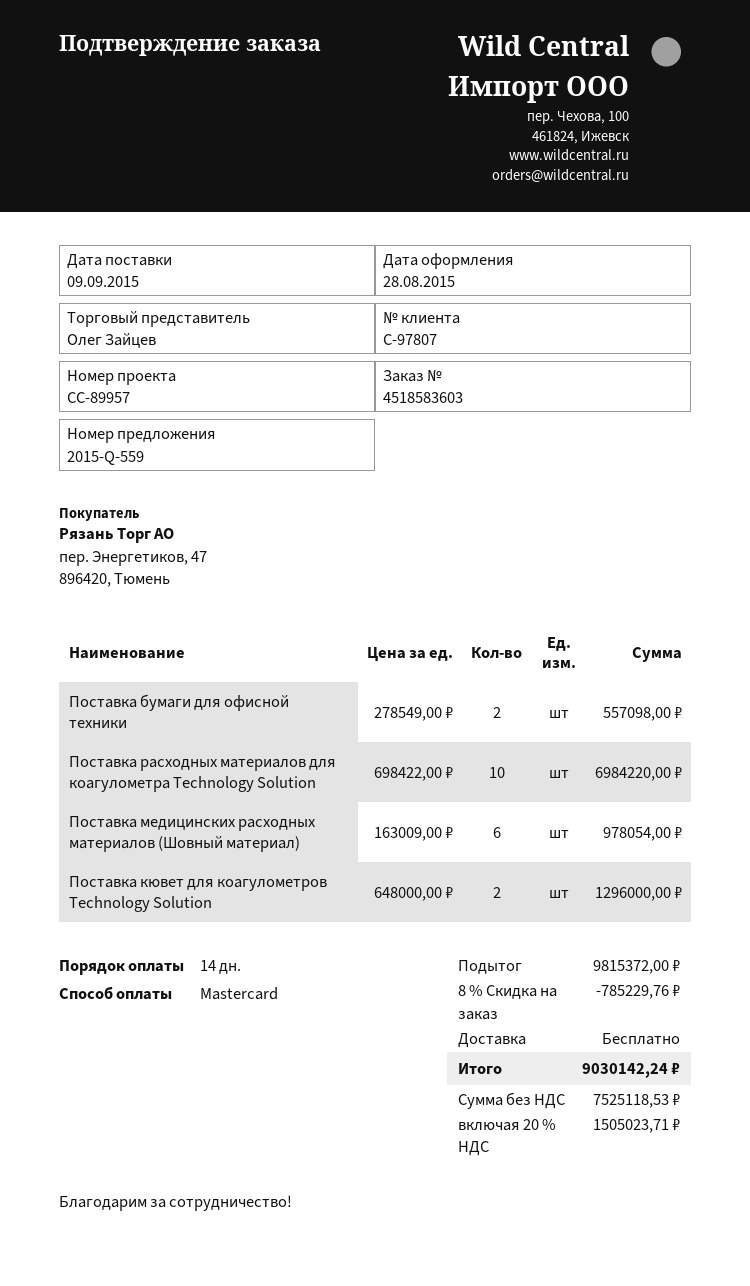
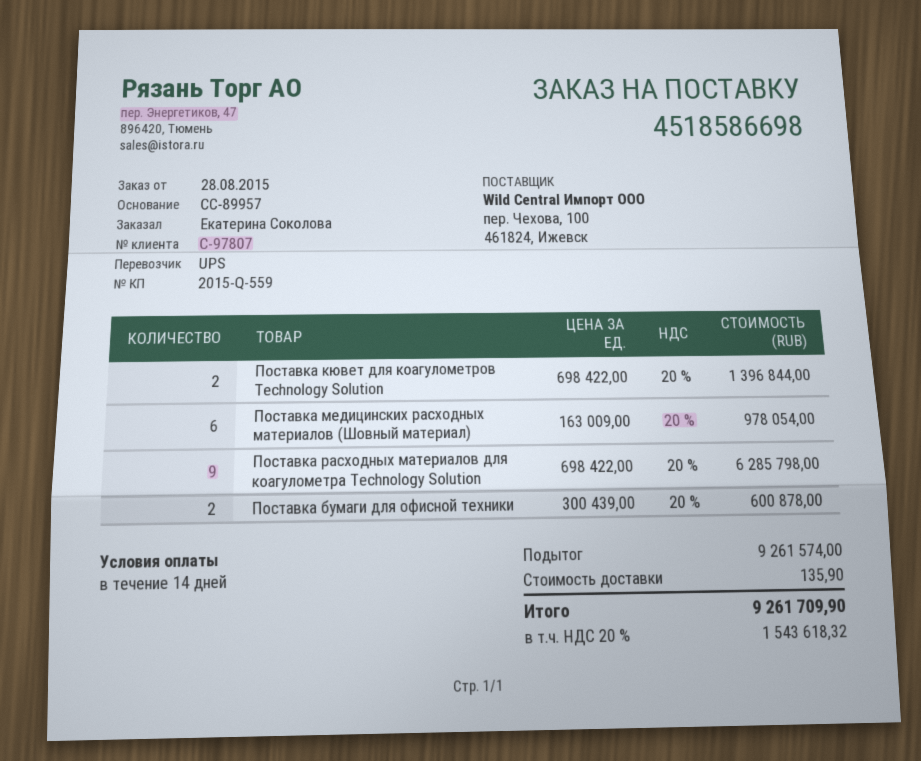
order number: 4518583603 -> 4518586698
Поставка бумаги для офисной техники: 2 x 278549.00 = 557098.00 -> 2 x 300439.00 = 600878.00
Поставка расходных материалов для коагулометра Technology Solution: 10 x 698422.00 = 6984220.00 -> 9 x 698422.00 = 6285798.00
Поставка кювет для коагулометров Technology Solution: 2 x 648000.00 = 1296000.00 -> 2 x 698422.00 = 1396844.00
subtotal: 9815372.00 -> 9261574.00
discount: 8% = 785229.76 -> none
shipping: 0.00 -> 135.90
tax: 20% = 1505023.71 -> 20% = 1543618.32
total: 9030142.24 -> 9261709.90

